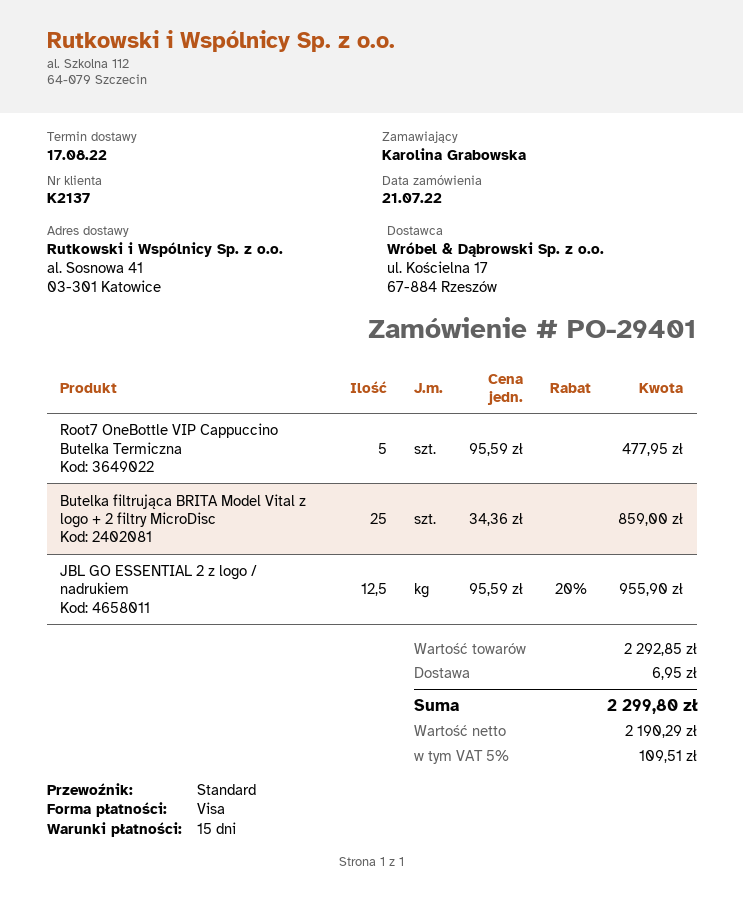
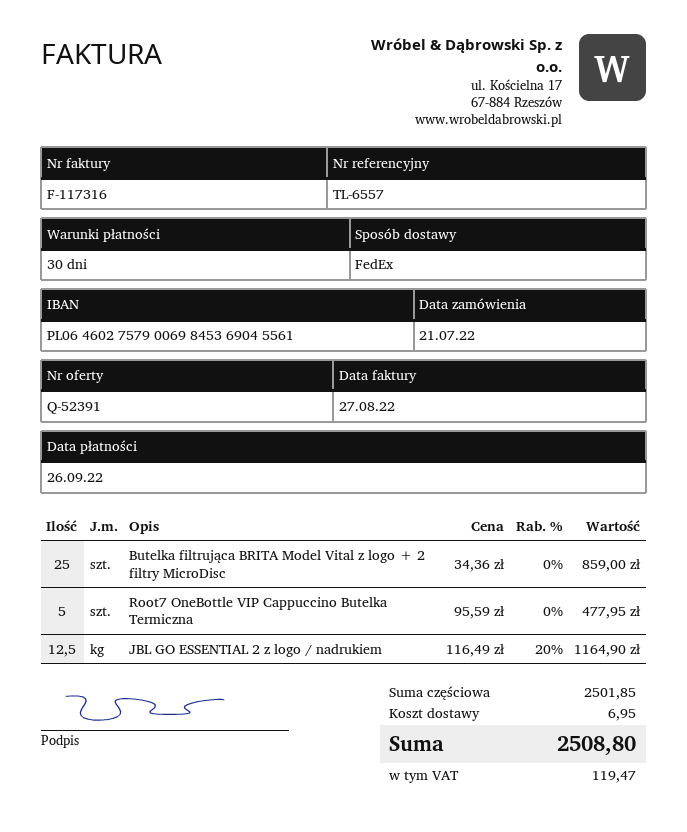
payment terms: 15 days -> 30 days
shipping method: standard -> FedEx
JBL GO ESSENTIAL 2 z logo / nadrukiem: 12.5 x 95.59 - 20% = 955.90 -> 12.5 x 116.49 - 20% = 1164.90
subtotal: 2292.85 -> 2501.85
tax: 109.51 -> 119.47
total: 2299.80 -> 2508.80

